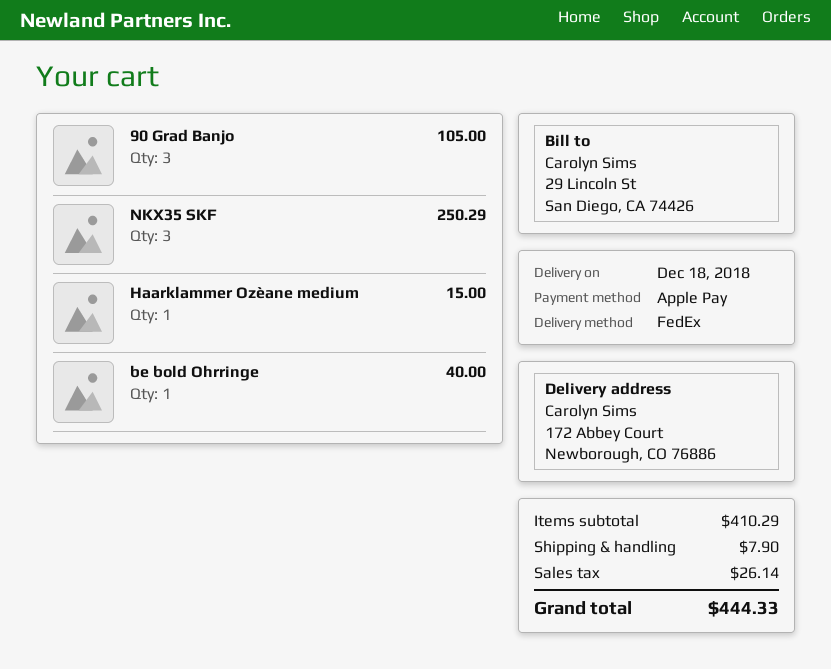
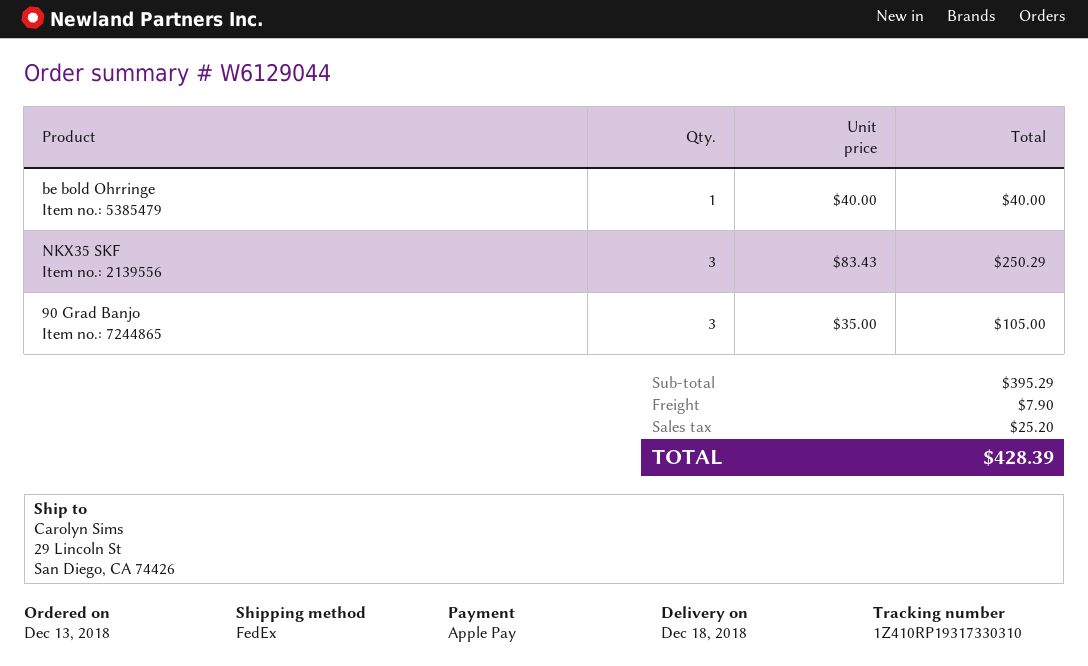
ship to: 172 Abbey Court, Newborough, CO 76886 -> 29 Lincoln St, San Diego, CA 74426
Haarklammer Ozèane medium: 1 for 15.00 -> none
subtotal: 410.29 -> 395.29
tax: 26.14 -> 25.20
total: 444.33 -> 428.39

